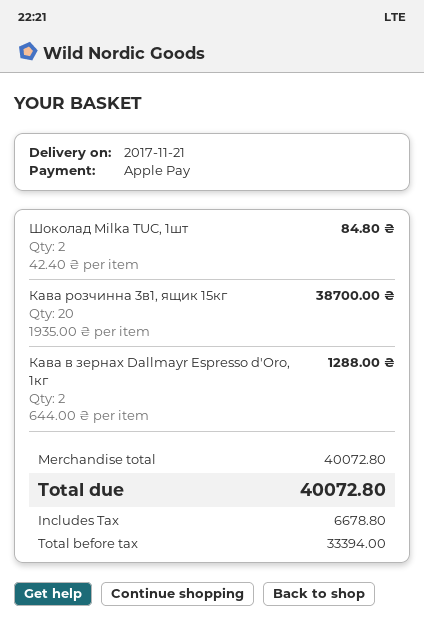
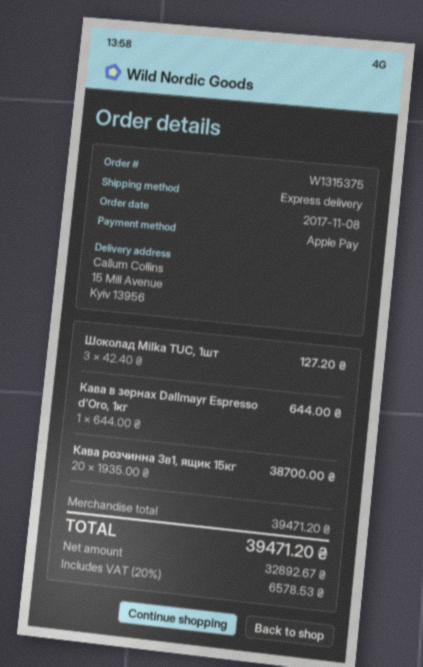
Шоколад Milka TUC, 1шт: 2 x 42.40 = 84.80 -> 3 x 42.40 = 127.20
Кава в зернах Dallmayr Espresso d'Oro, 1кг: 2 x 644.00 = 1288.00 -> 1 x 644.00 = 644.00
subtotal: 40072.80 -> 39471.20
net: 33394.00 -> 32892.67
tax: 6678.80 -> 6578.53
total: 40072.80 -> 39471.20

